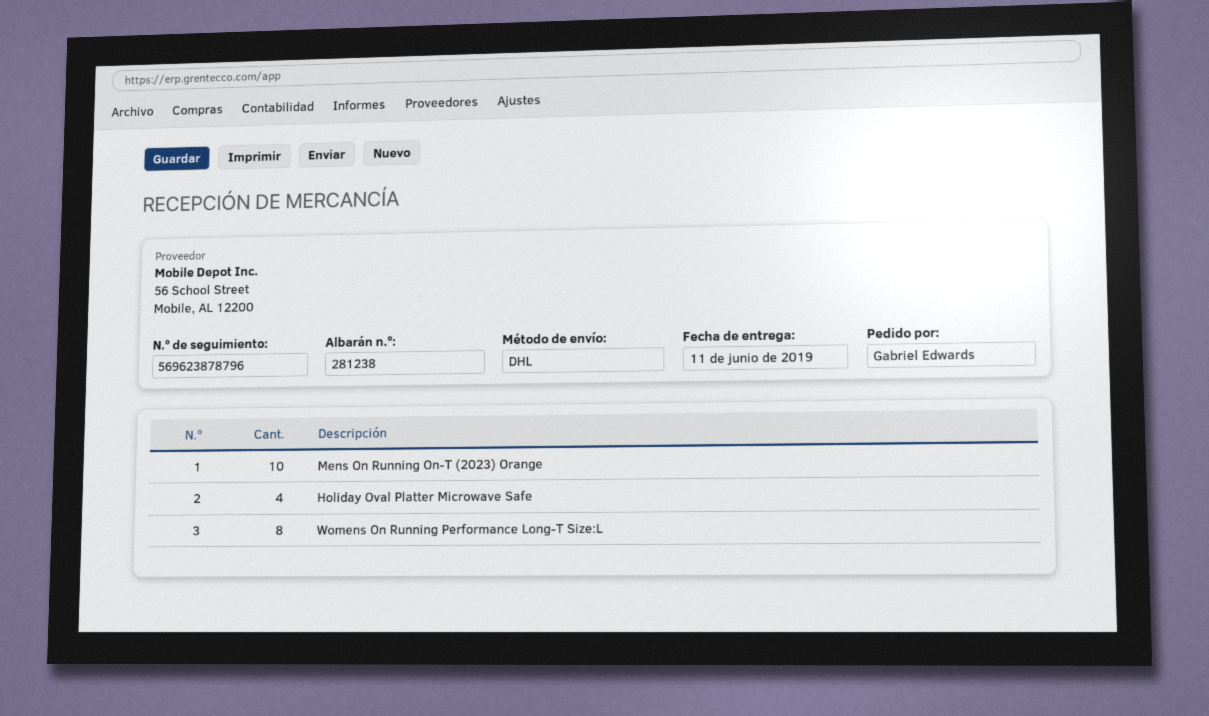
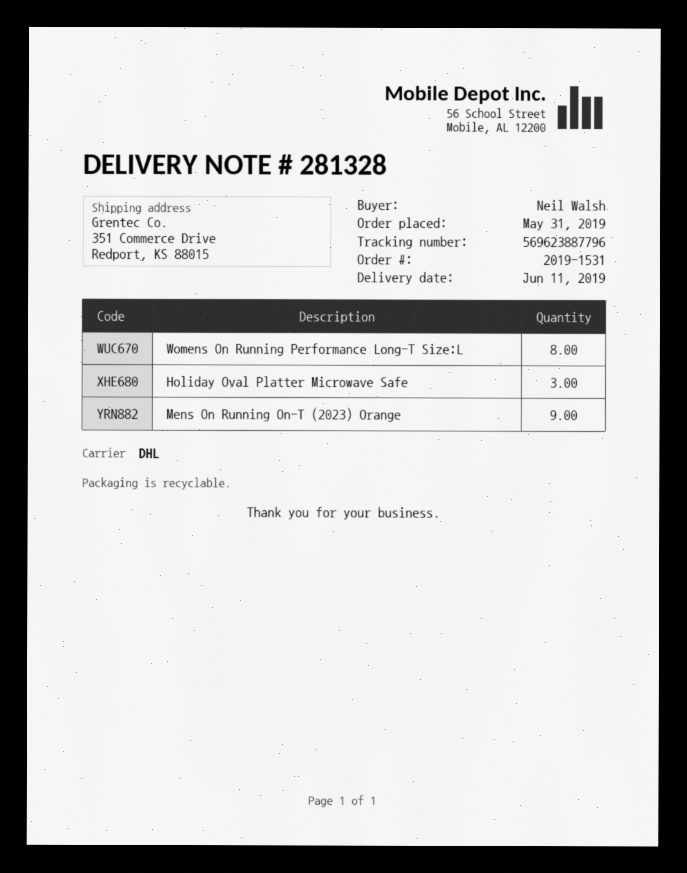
delivery note number: 281238 -> 281328
ordered by: Gabriel Edwards -> Neil Walsh
tracking number: 569623878796 -> 569623887796
Mens On Running On-T (2023) Orange: 10 -> 9
Holiday Oval Platter Microwave Safe: 4 -> 3

